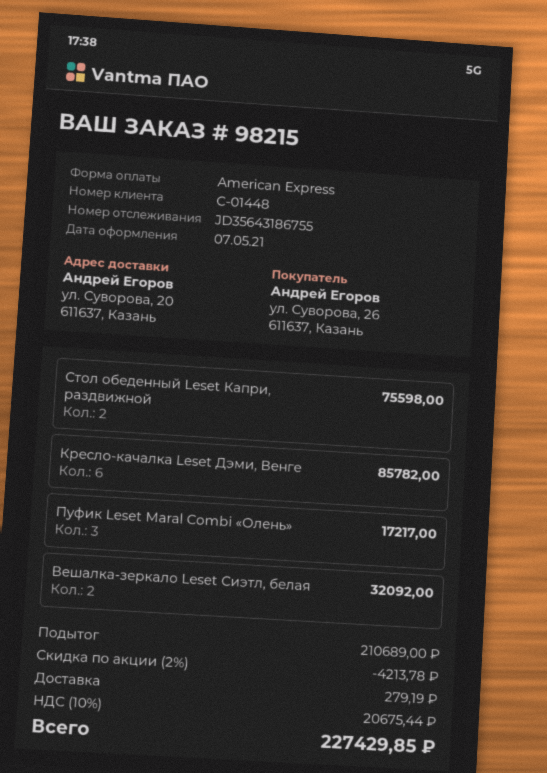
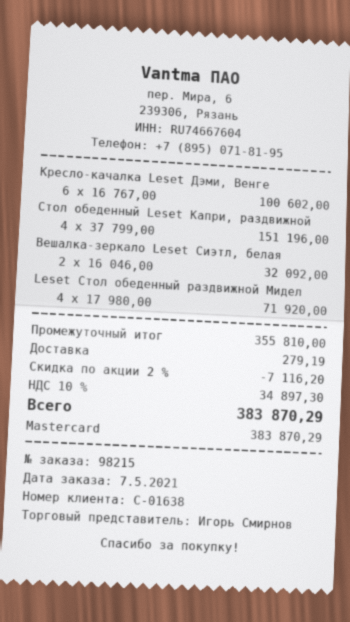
customer number: C-01448 -> C-01638
payment method: American Express -> Mastercard
Стол обеденный Leset Капри, раздвижной: 2 for 75598.00 -> 4 for 151196.00
Кресло-качалка Leset Дэми, Венге: 6 for 85782.00 -> 6 for 100602.00
Пуфик Leset Maral Combi «Олень»: 3 for 17217.00 -> none
Leset Стол обеденный раздвижной Мидел: none -> 4 for 71920.00
subtotal: 210689.00 -> 355810.00
discount: 2% = 4213.78 -> 2% = 7116.20
tax: 10% = 20675.44 -> 10% = 34897.30
total: 227429.85 -> 383870.29

